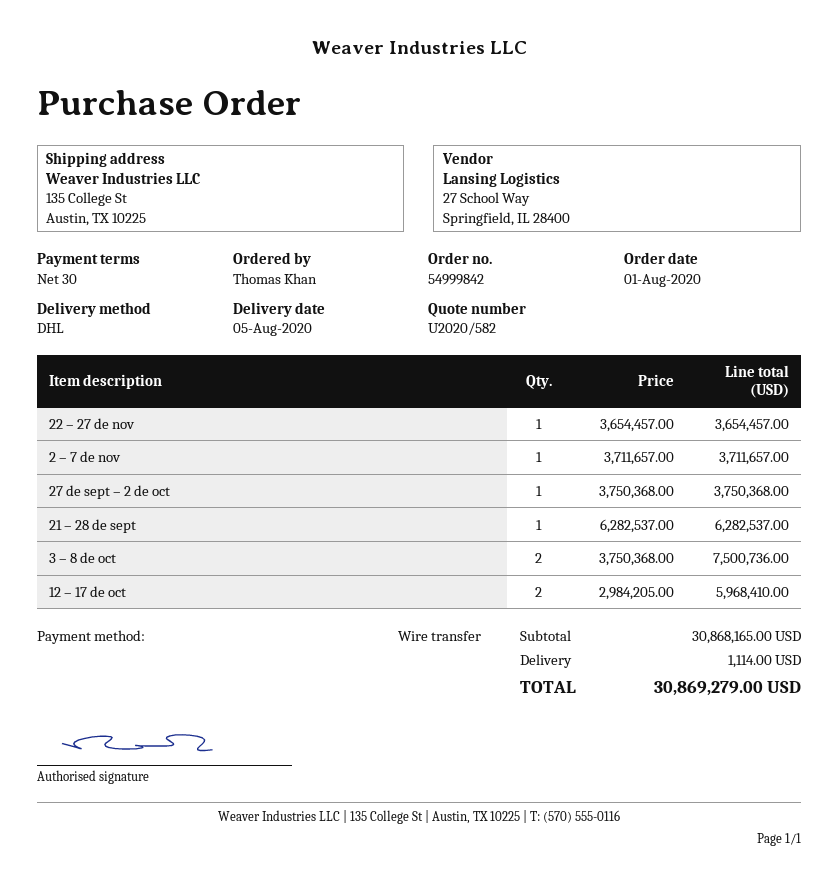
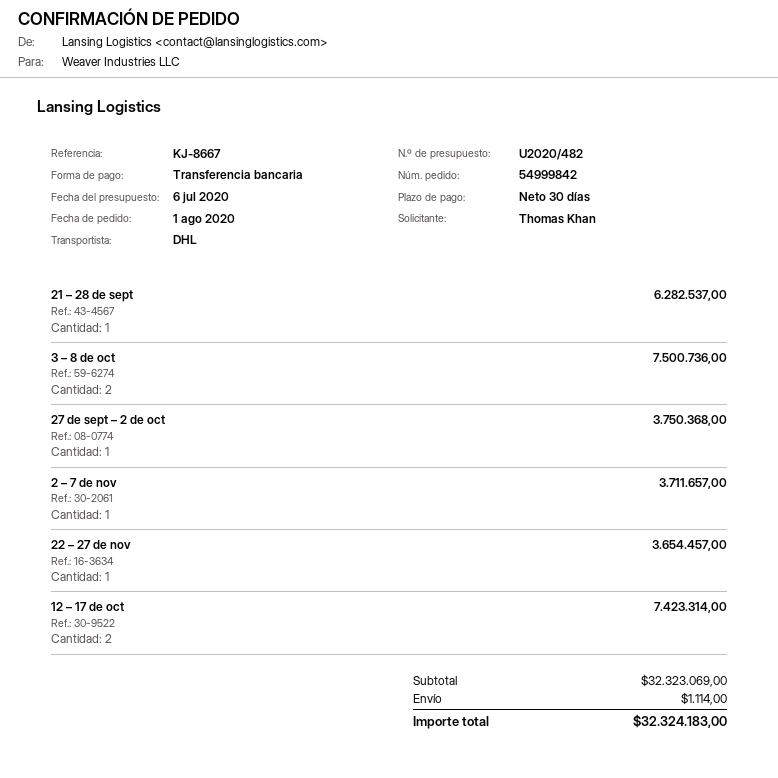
quote number: U2020/582 -> U2020/482
12 – 17 de oct: 2 for 5968410.00 -> 2 for 7423314.00
subtotal: 30868165.00 -> 32323069.00
total: 30869279.00 -> 32324183.00

